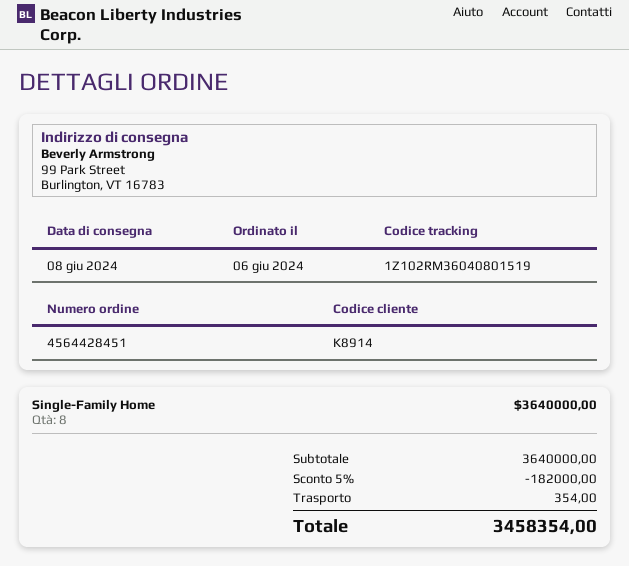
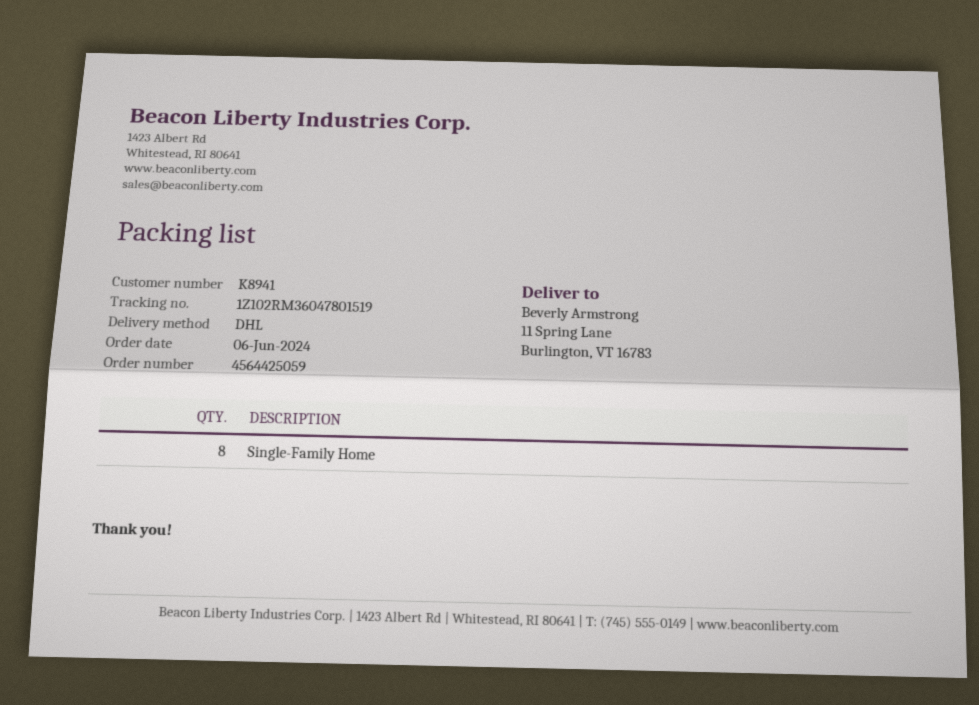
order number: 4564428451 -> 4564425059
customer number: K8914 -> K8941
tracking number: 1Z102RM36040801519 -> 1Z102RM36047801519
ship to: 99 Park Street, Burlington, VT 16783 -> 11 Spring Lane, Burlington, VT 16783

